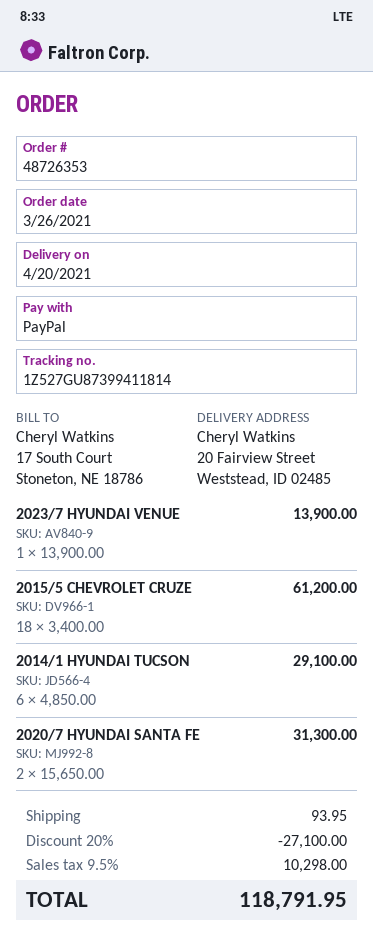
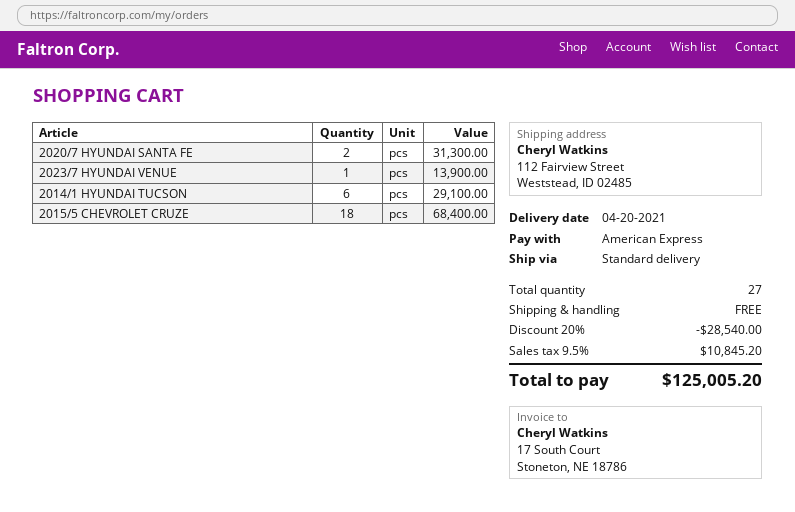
payment method: PayPal -> American Express
ship to: 20 Fairview Street, Weststead, ID 02485 -> 112 Fairview Street, Weststead, ID 02485
2015/5 CHEVROLET CRUZE: 18 for 61200.00 -> 18 for 68400.00
discount: 20% = 27100.00 -> 20% = 28540.00
shipping: 93.95 -> 0.00
tax: 9.5% = 10298.00 -> 9.5% = 10845.20
total: 118791.95 -> 125005.20

